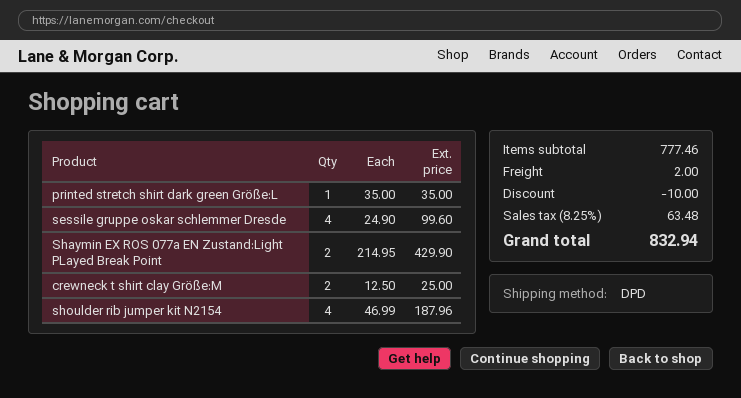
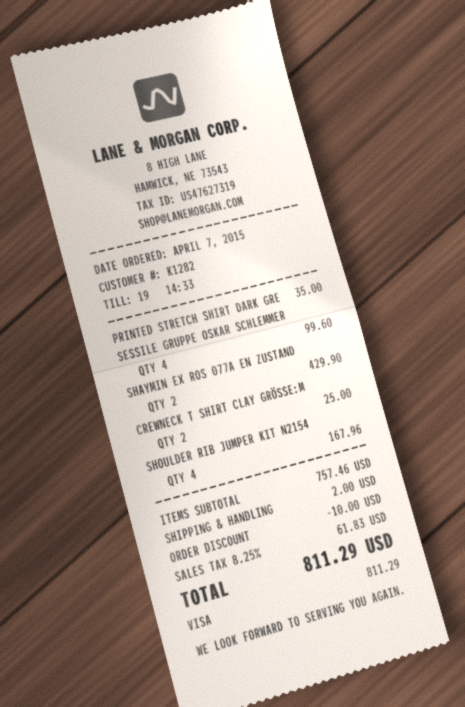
shoulder rib jumper kit N2154: 4 for 187.96 -> 4 for 167.96
subtotal: 777.46 -> 757.46
tax: 8.25% = 63.48 -> 8.25% = 61.83
total: 832.94 -> 811.29

